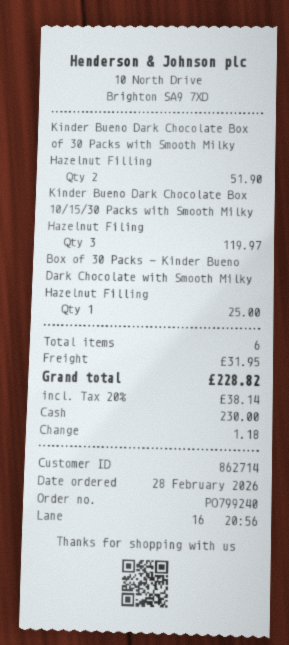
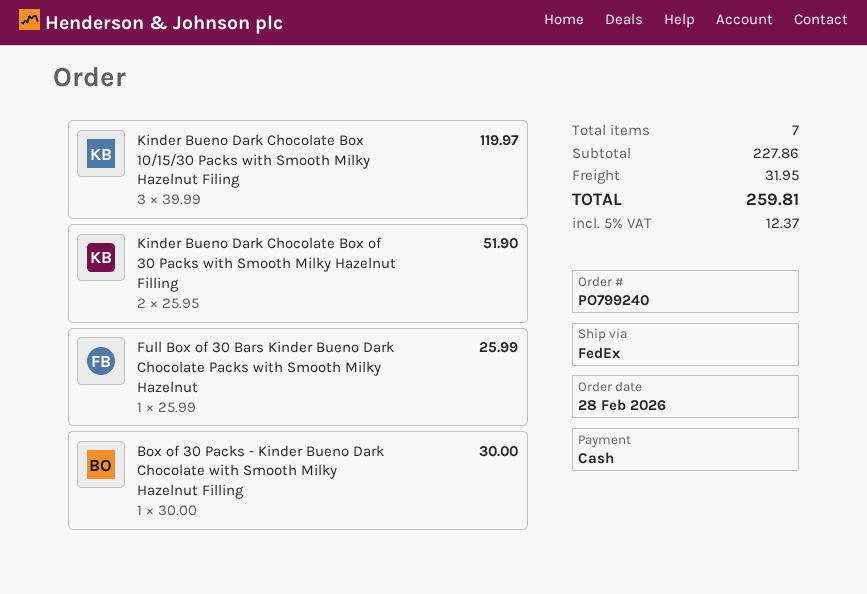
Box of 30 Packs - Kinder Bueno Dark Chocolate with Smooth Milky Hazelnut Filling: 1 for 25.00 -> 1 for 30.00
Full Box of 30 Bars Kinder Bueno Dark Chocolate Packs with Smooth Milky Hazelnut: none -> 1 for 25.99
total quantity: 6 -> 7
tax: 20% = 38.14 -> 5% = 12.37
total: 228.82 -> 259.81

